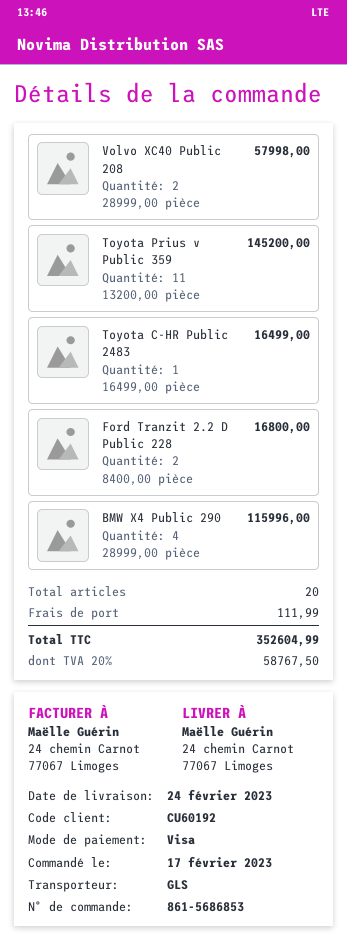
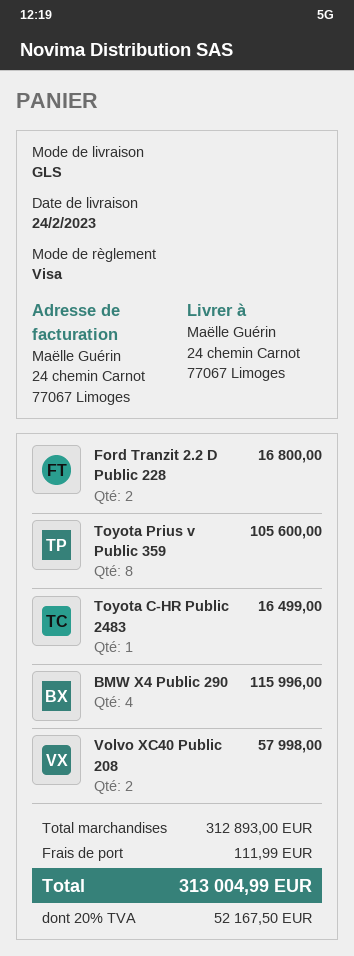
Toyota Prius v Public 359: 11 for 145200.00 -> 8 for 105600.00
tax: 20% = 58767.50 -> 20% = 52167.50
total: 352604.99 -> 313004.99

